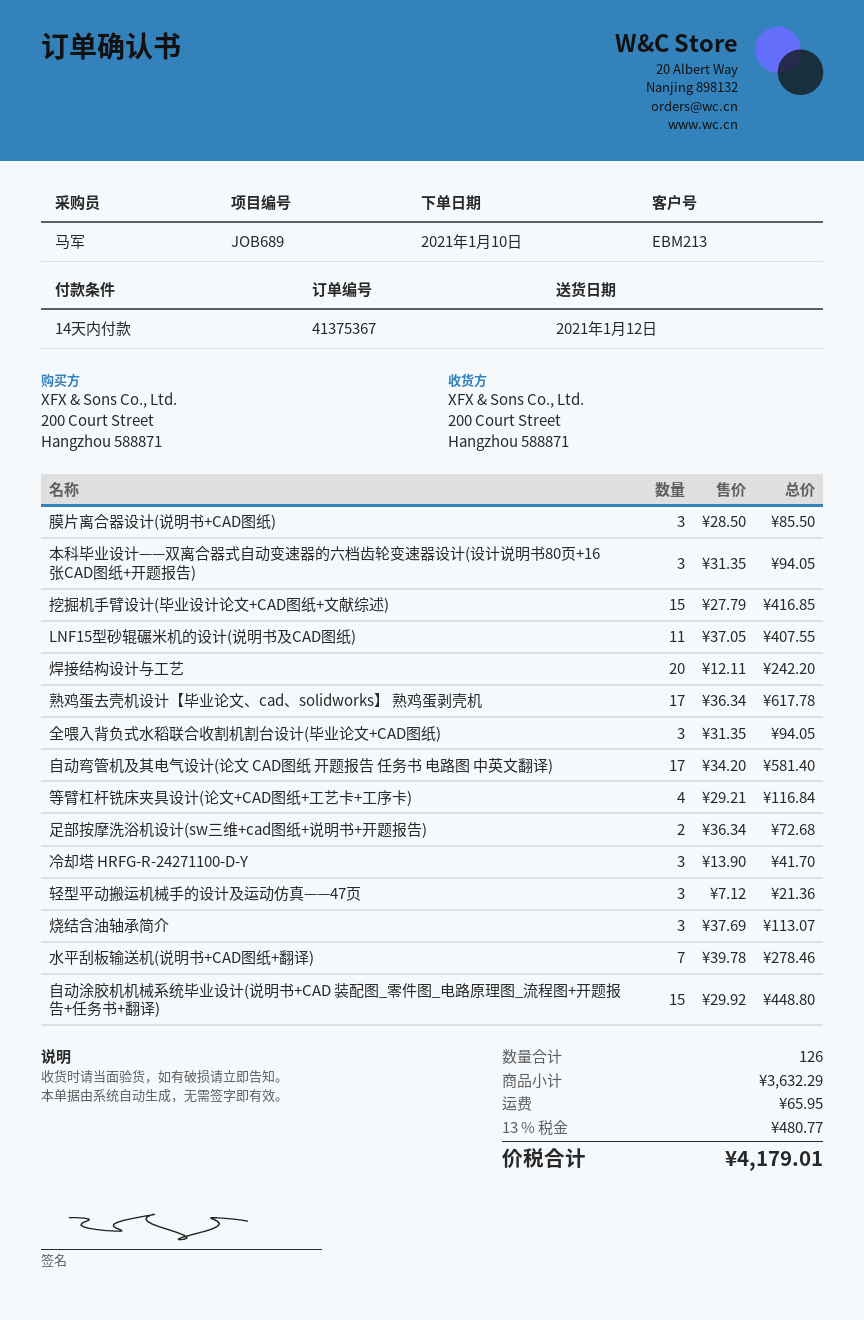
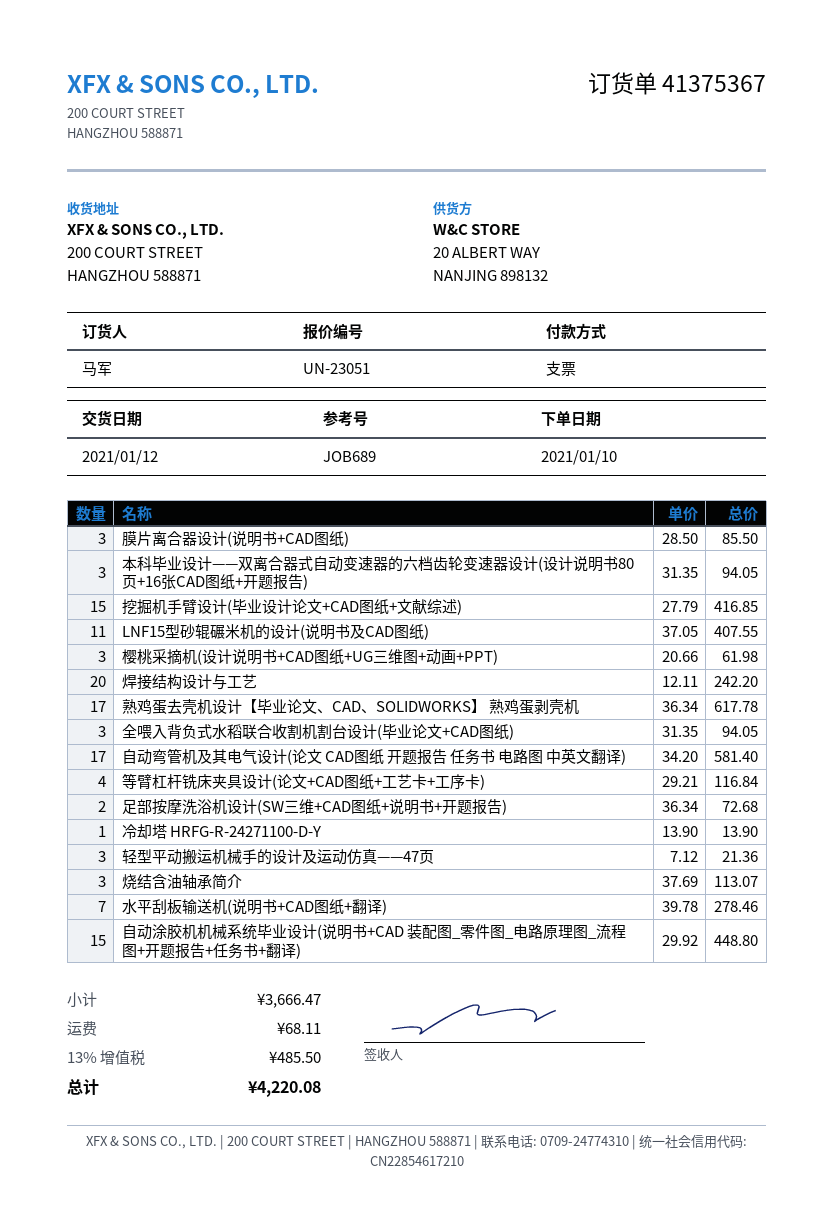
冷却塔 HRFG-R-24271100-D-Y: 3 x 13.90 = 41.70 -> 1 x 13.90 = 13.90
樱桃采摘机(设计说明书+CAD图纸+UG三维图+动画+PPT): none -> 3 x 20.66 = 61.98
subtotal: 3632.29 -> 3666.47
shipping: 65.95 -> 68.11
tax: 13% = 480.77 -> 13% = 485.50
total: 4179.01 -> 4220.08

